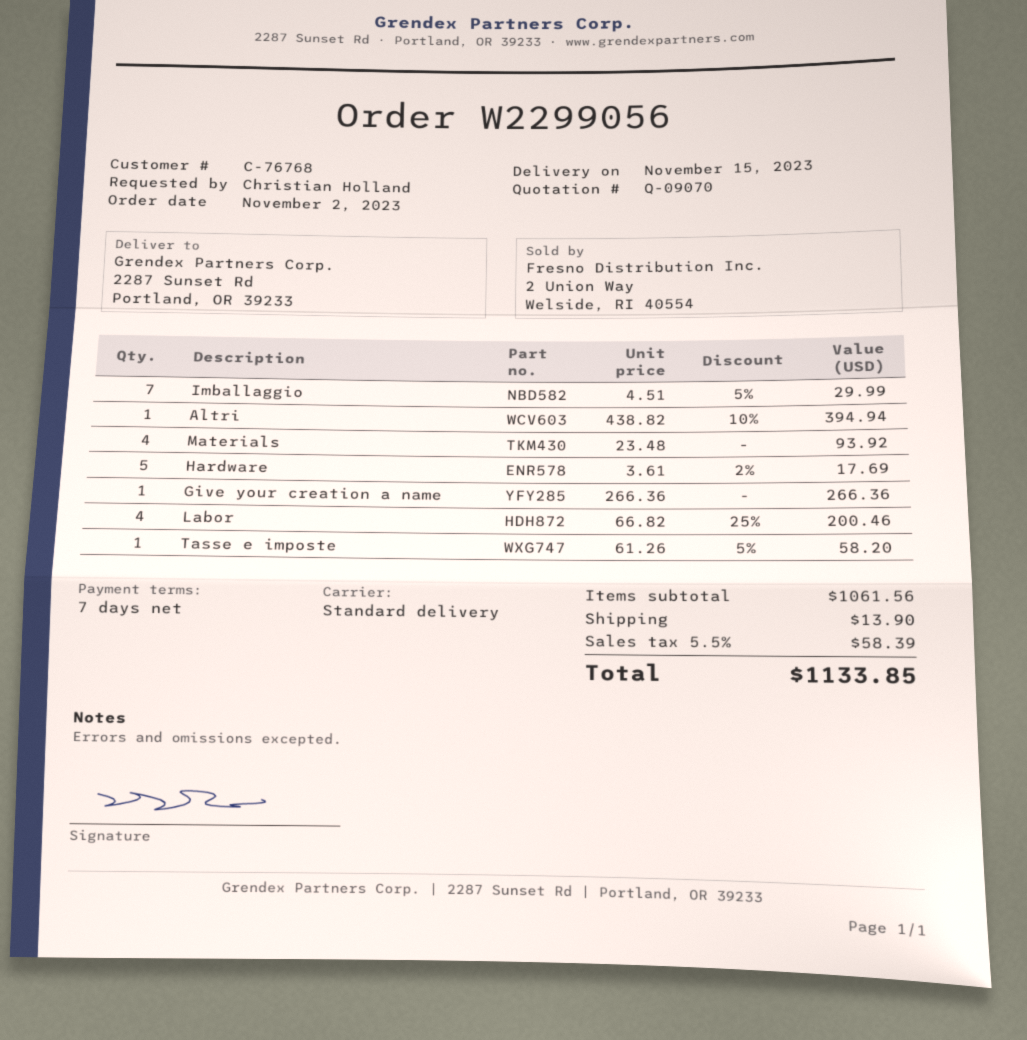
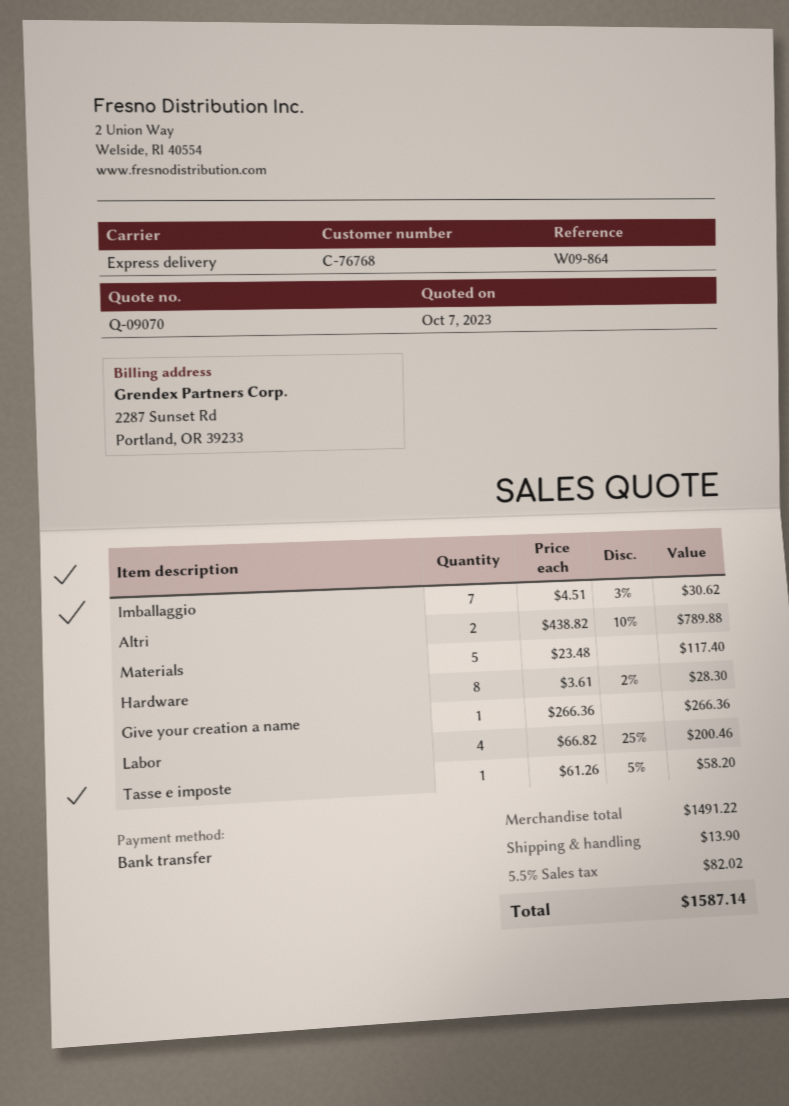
shipping method: standard -> express
Imballaggio: 7 x 4.51 - 5% = 29.99 -> 7 x 4.51 - 3% = 30.62
Altri: 1 x 438.82 - 10% = 394.94 -> 2 x 438.82 - 10% = 789.88
Materials: 4 x 23.48 = 93.92 -> 5 x 23.48 = 117.40
Hardware: 5 x 3.61 - 2% = 17.69 -> 8 x 3.61 - 2% = 28.30
subtotal: 1061.56 -> 1491.22
tax: 5.5% = 58.39 -> 5.5% = 82.02
total: 1133.85 -> 1587.14

